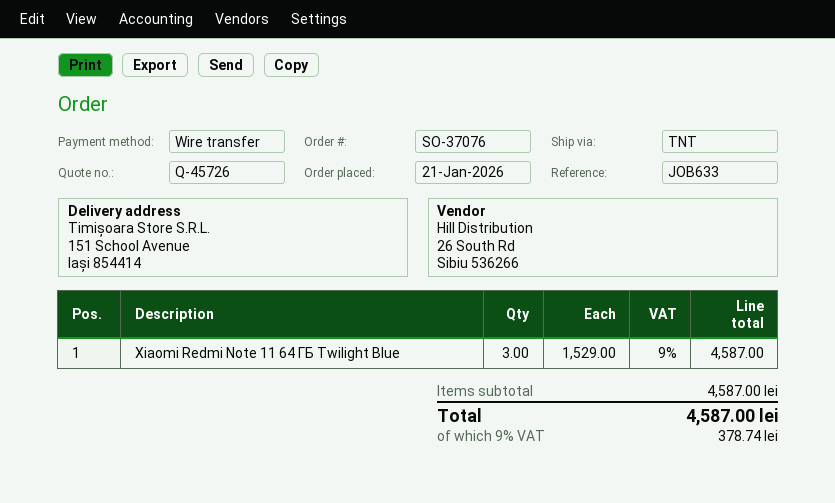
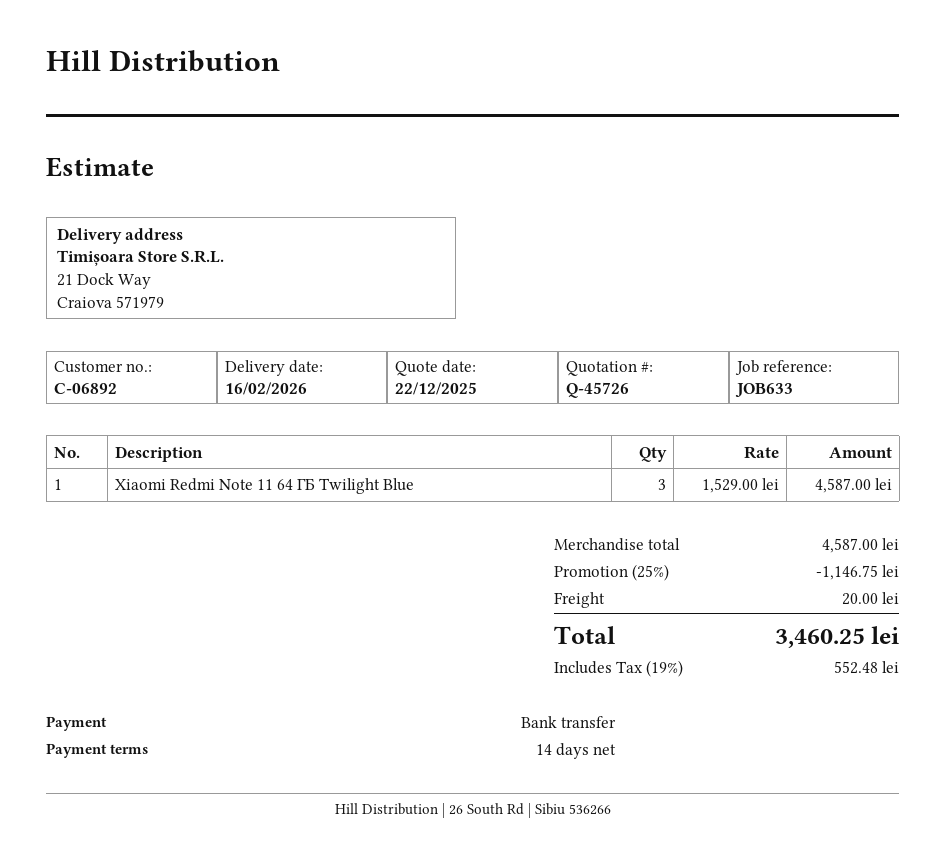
ship to: 151 School Avenue, Iași 854414 -> 21 Dock Way, Craiova 571979
discount: none -> 25% = 1146.75
shipping: none -> 20.00
tax: 9% = 378.74 -> 19% = 552.48
total: 4587.00 -> 3460.25

